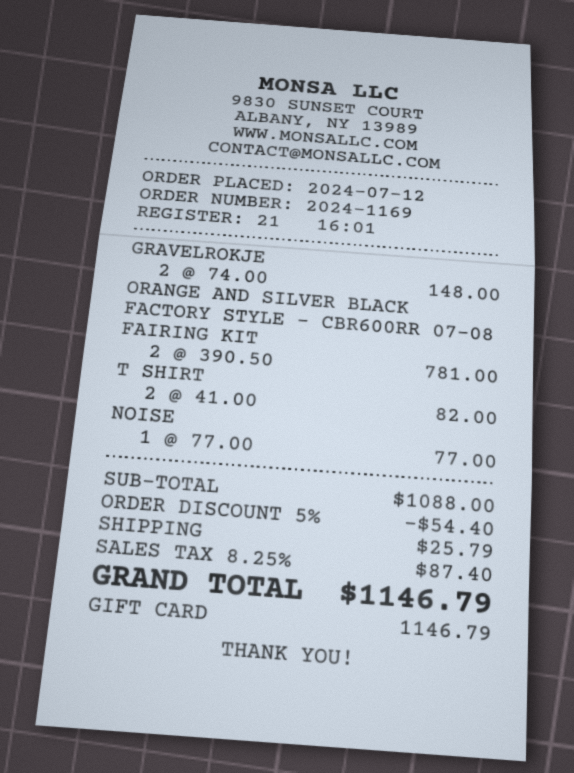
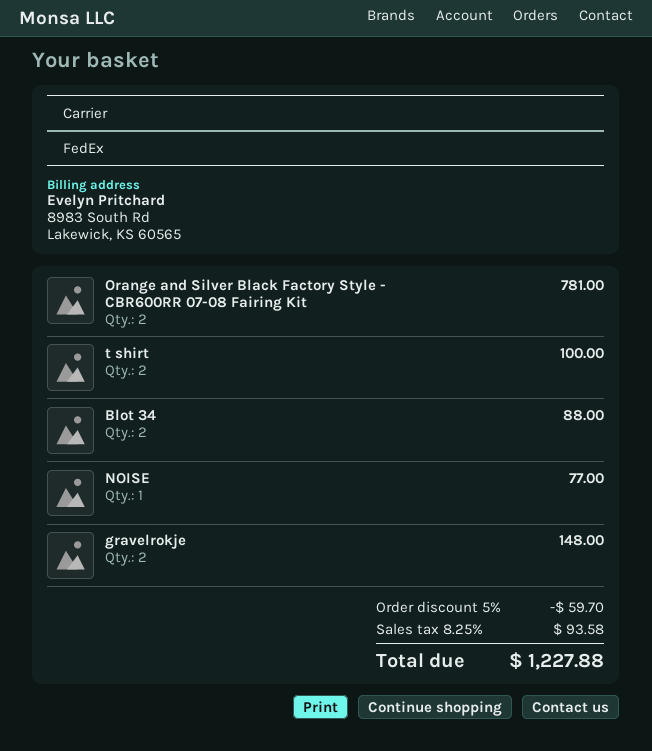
T SHIRT: 2 for 82.00 -> 2 for 100.00
Blot 34: none -> 2 for 88.00
discount: 5% = 54.40 -> 5% = 59.70
shipping: 25.79 -> none
tax: 8.25% = 87.40 -> 8.25% = 93.58
total: 1146.79 -> 1227.88

